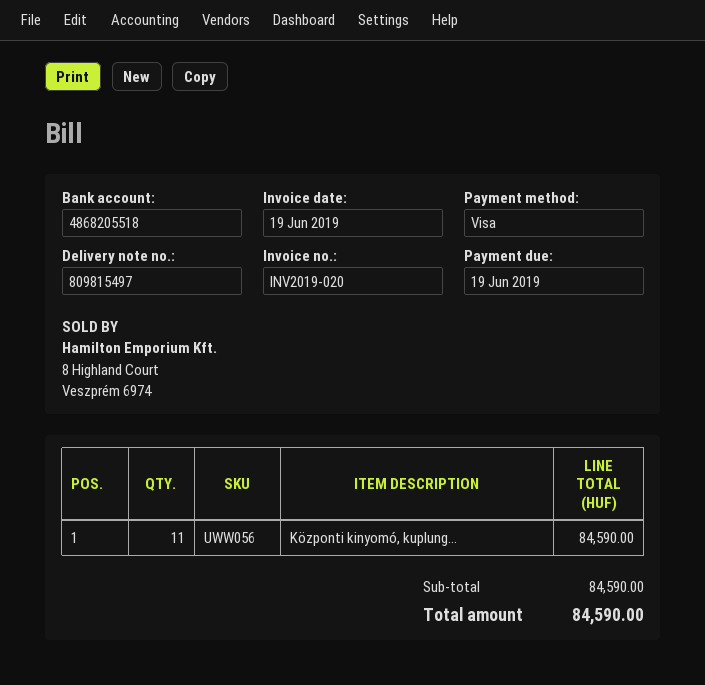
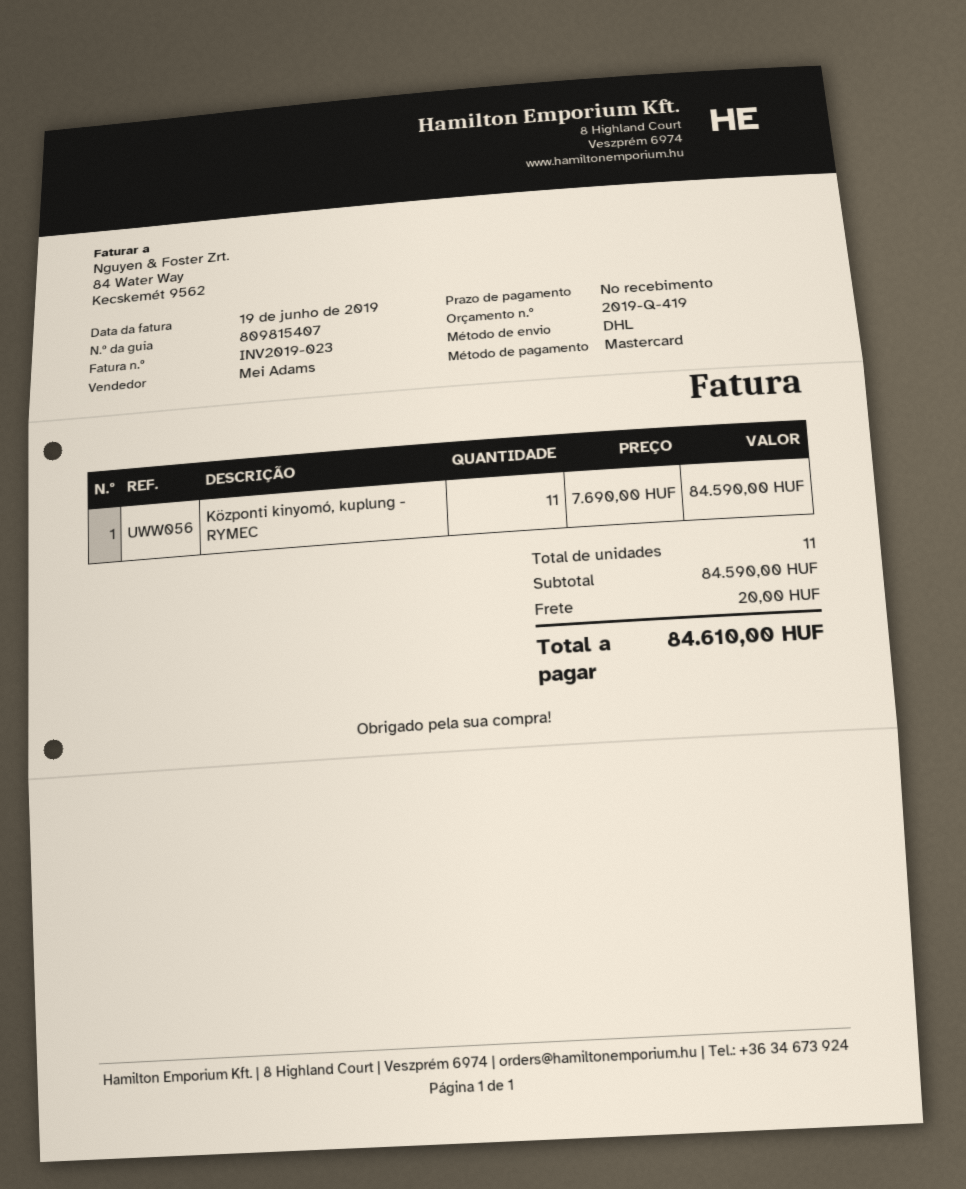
delivery note number: 809815497 -> 809815407
invoice number: INV2019-020 -> INV2019-023
payment method: Visa -> Mastercard
shipping: none -> 20.00
total: 84590.00 -> 84610.00

